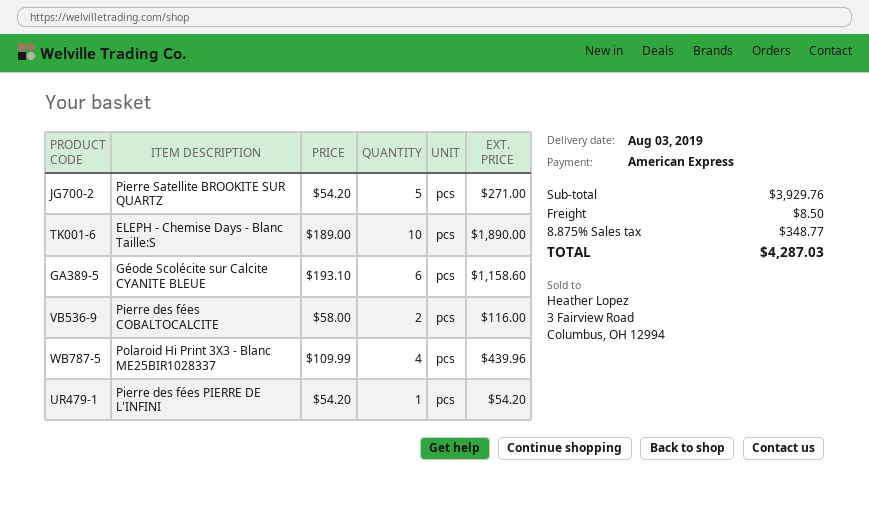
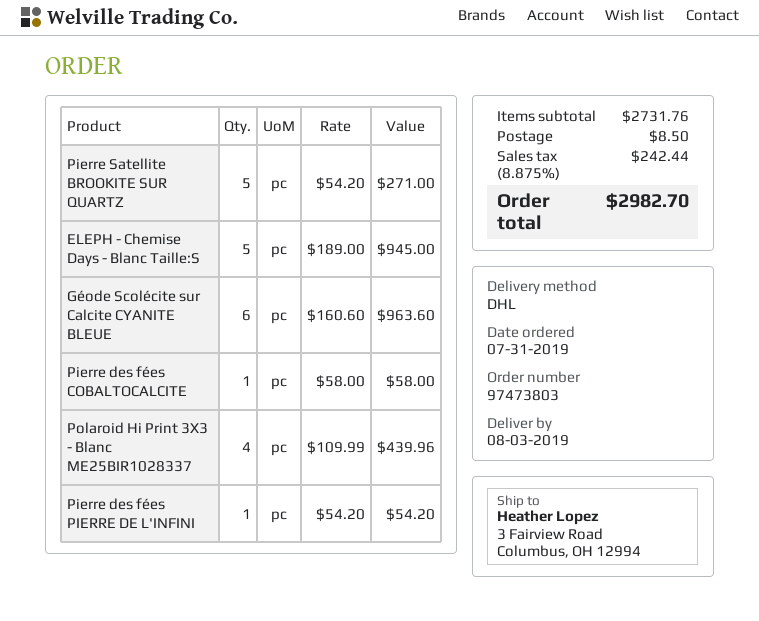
ELEPH - Chemise Days - Blanc Taille:S: 10 x 189.00 = 1890.00 -> 5 x 189.00 = 945.00
Géode Scolécite sur Calcite CYANITE BLEUE: 6 x 193.10 = 1158.60 -> 6 x 160.60 = 963.60
Pierre des fées COBALTOCALCITE: 2 x 58.00 = 116.00 -> 1 x 58.00 = 58.00
subtotal: 3929.76 -> 2731.76
tax: 8.875% = 348.77 -> 8.875% = 242.44
total: 4287.03 -> 2982.70

